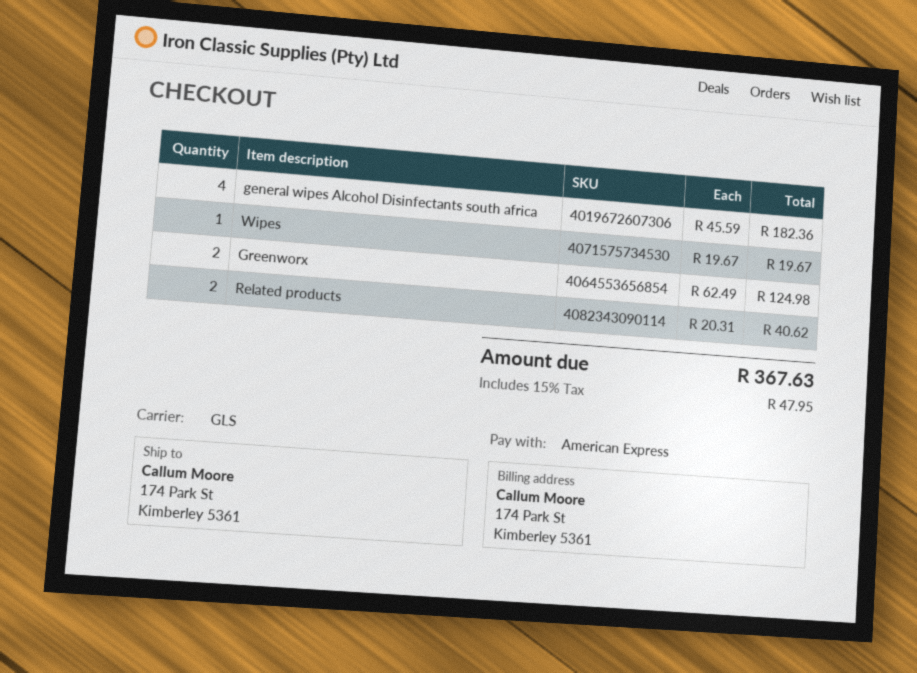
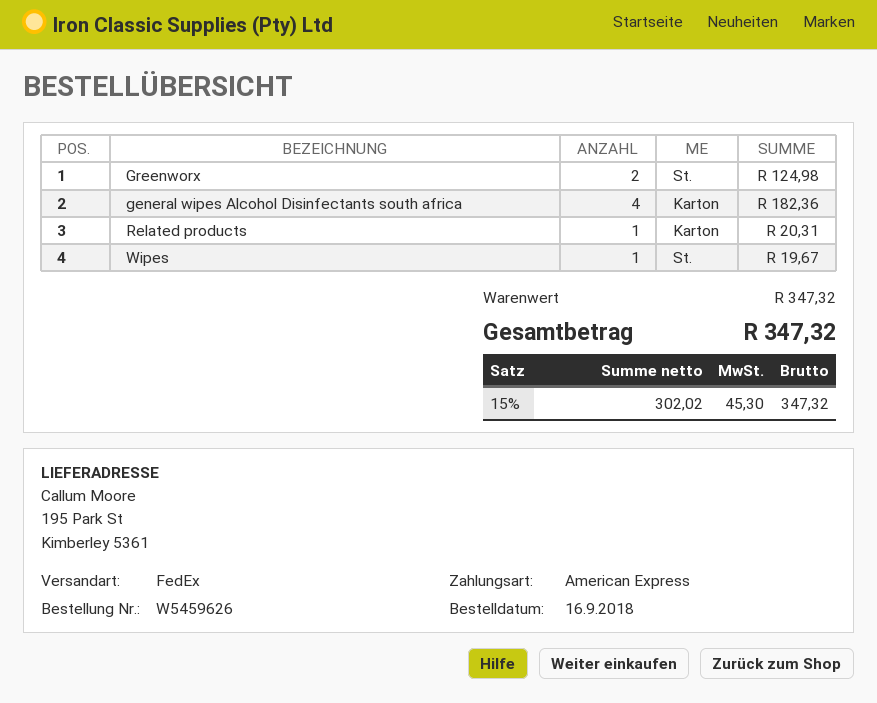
shipping method: GLS -> FedEx
ship to: 174 Park St, Kimberley 5361 -> 195 Park St, Kimberley 5361
Related products: 2 for 40.62 -> 1 for 20.31
tax: 15% = 47.95 -> 15% = 45.30
total: 367.63 -> 347.32

